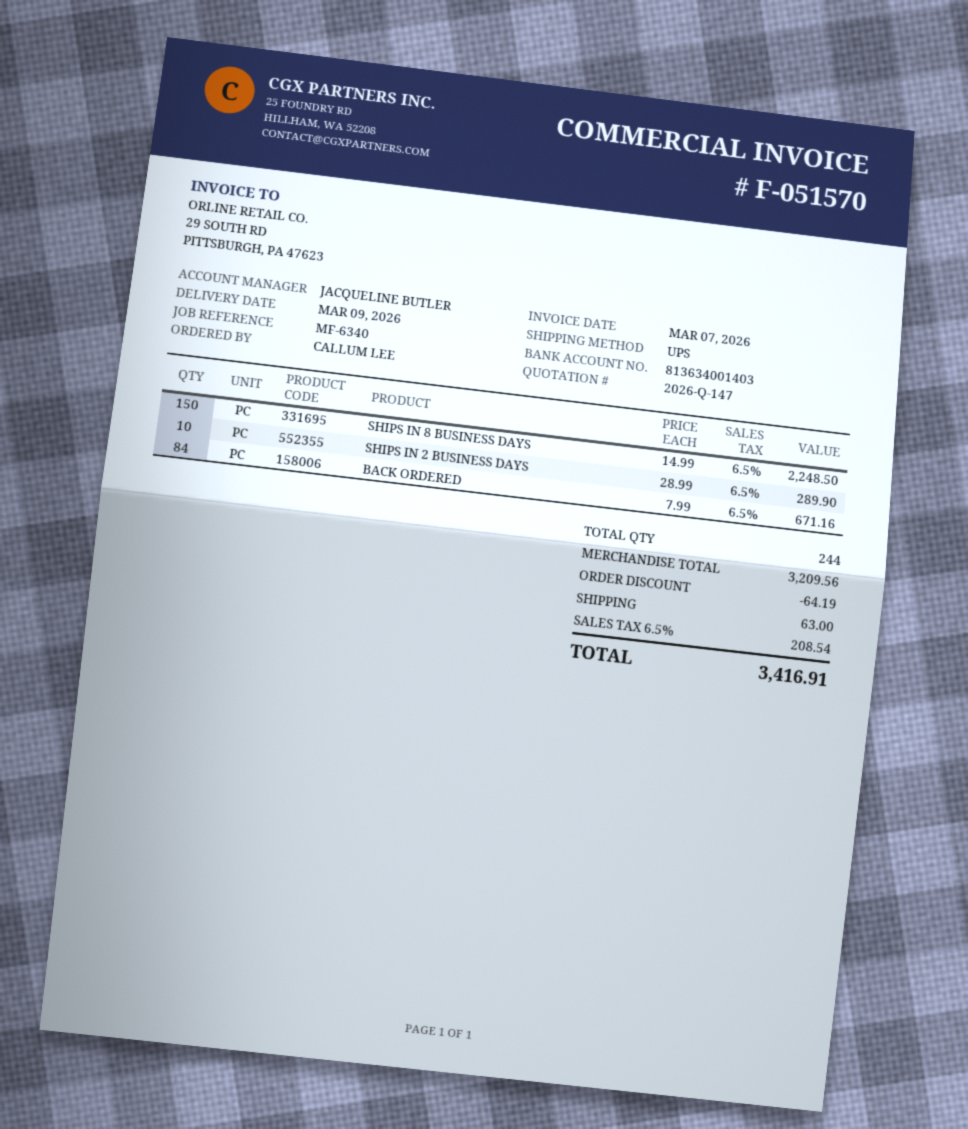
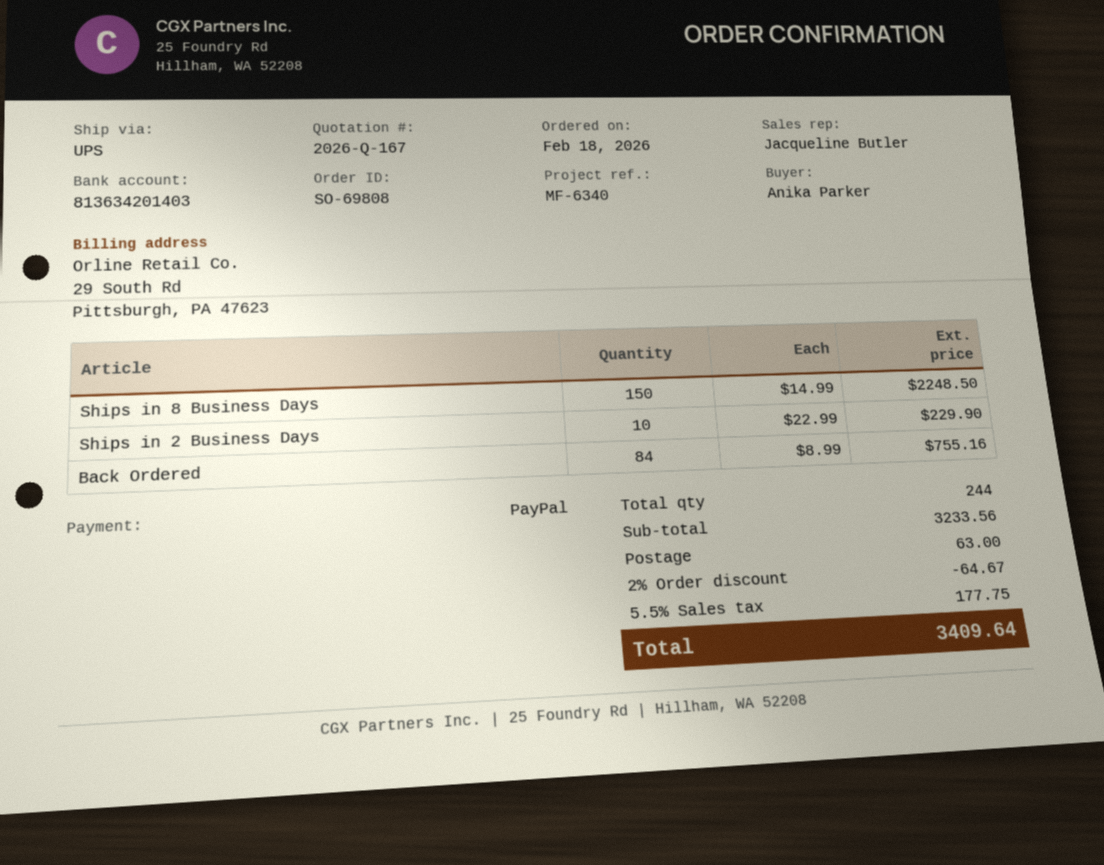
quote number: 2026-Q-147 -> 2026-Q-167
ordered by: CALLUM LEE -> Anika Parker
bank account: 813634001403 -> 813634201403
SHIPS IN 2 BUSINESS DAYS: 10 x 28.99 = 289.90 -> 10 x 22.99 = 229.90
BACK ORDERED: 84 x 7.99 = 671.16 -> 84 x 8.99 = 755.16
subtotal: 3209.56 -> 3233.56
discount: 64.19 -> 64.67
tax: 6.5% = 208.54 -> 5.5% = 177.75
total: 3416.91 -> 3409.64

